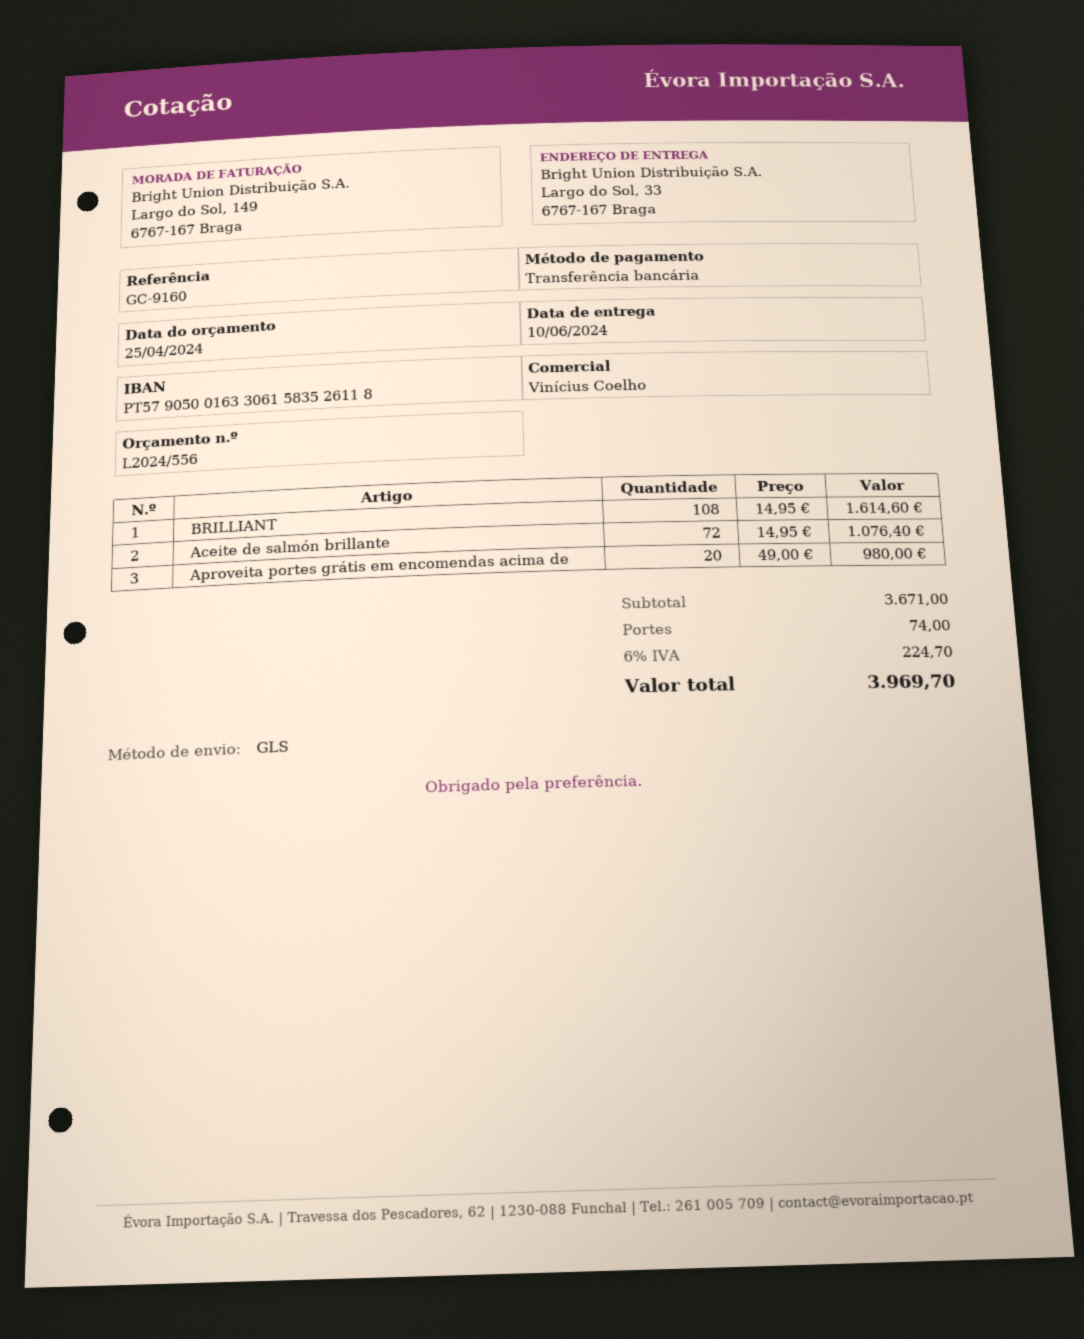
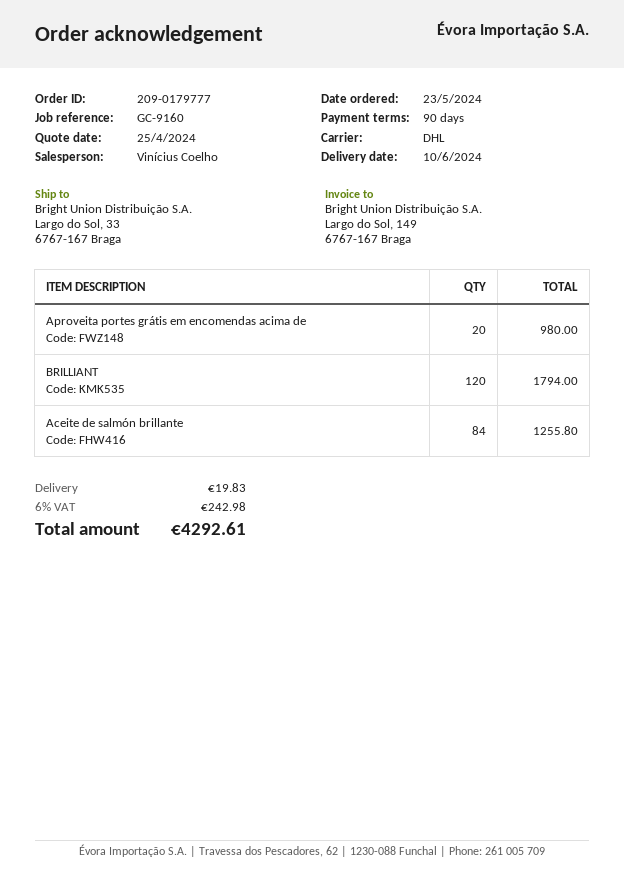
shipping method: GLS -> DHL
BRILLIANT: 108 for 1614.60 -> 120 for 1794.00
Aceite de salmón brillante: 72 for 1076.40 -> 84 for 1255.80
shipping: 74.00 -> 19.83
tax: 6% = 224.70 -> 6% = 242.98
total: 3969.70 -> 4292.61

